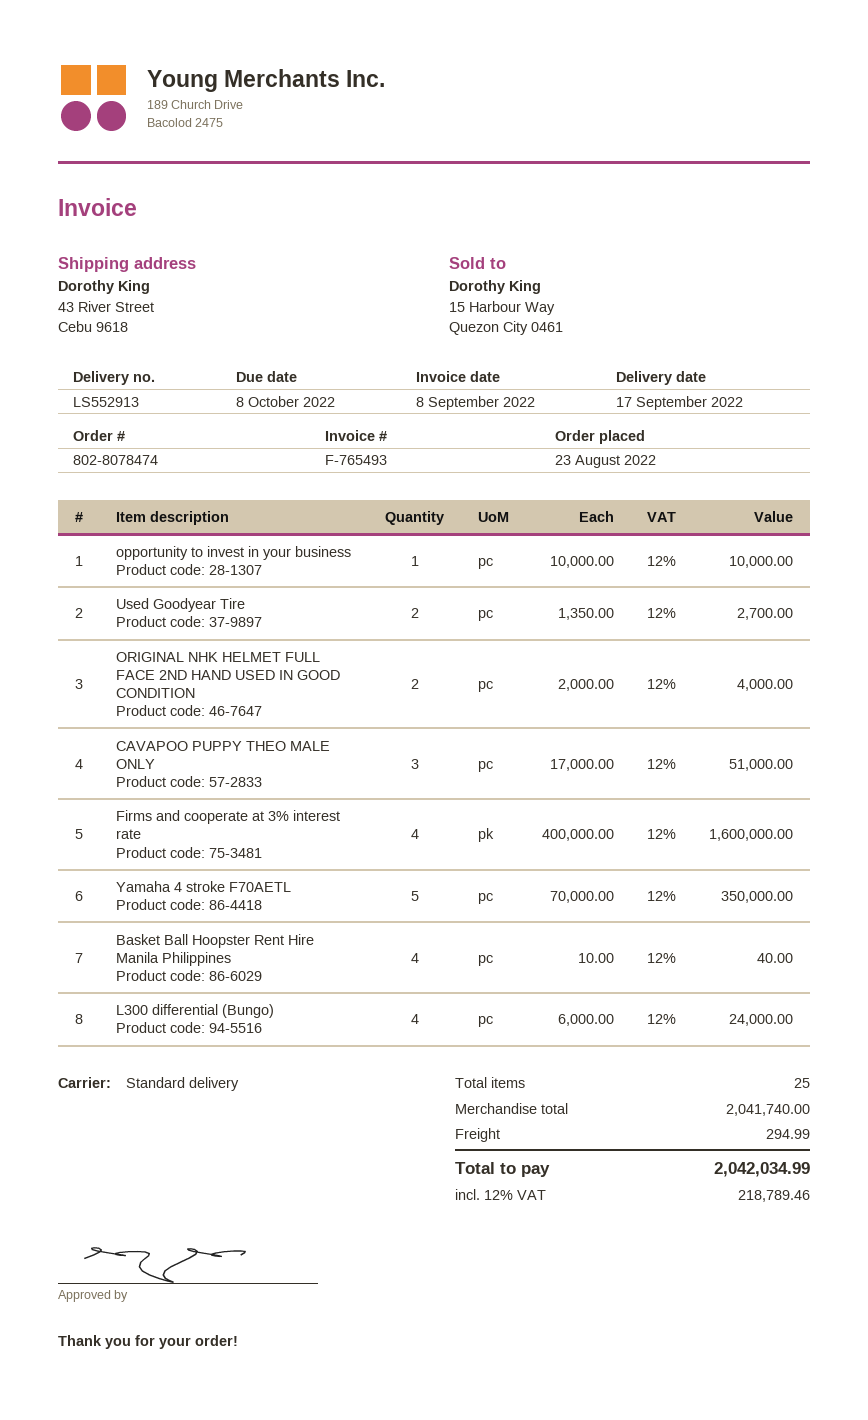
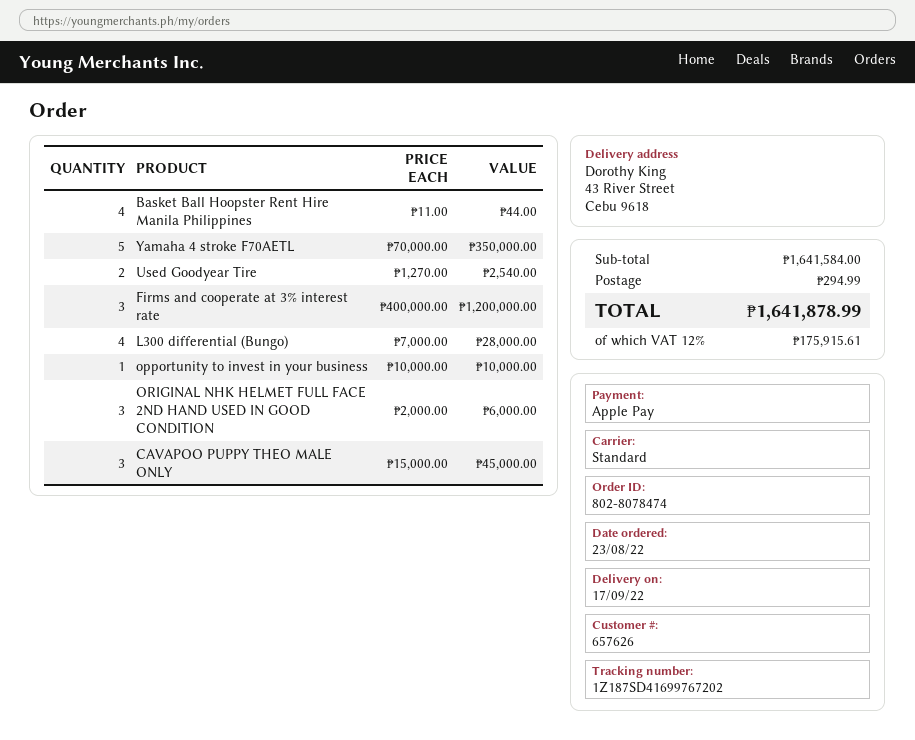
Used Goodyear Tire: 2 x 1350.00 = 2700.00 -> 2 x 1270.00 = 2540.00
ORIGINAL NHK HELMET FULL FACE 2ND HAND USED IN GOOD CONDITION: 2 x 2000.00 = 4000.00 -> 3 x 2000.00 = 6000.00
CAVAPOO PUPPY THEO MALE ONLY: 3 x 17000.00 = 51000.00 -> 3 x 15000.00 = 45000.00
Firms and cooperate at 3% interest rate: 4 x 400000.00 = 1600000.00 -> 3 x 400000.00 = 1200000.00
Basket Ball Hoopster Rent Hire Manila Philippines: 4 x 10.00 = 40.00 -> 4 x 11.00 = 44.00
L300 differential (Bungo): 4 x 6000.00 = 24000.00 -> 4 x 7000.00 = 28000.00
subtotal: 2041740.00 -> 1641584.00
tax: 12% = 218789.46 -> 12% = 175915.61
total: 2042034.99 -> 1641878.99

